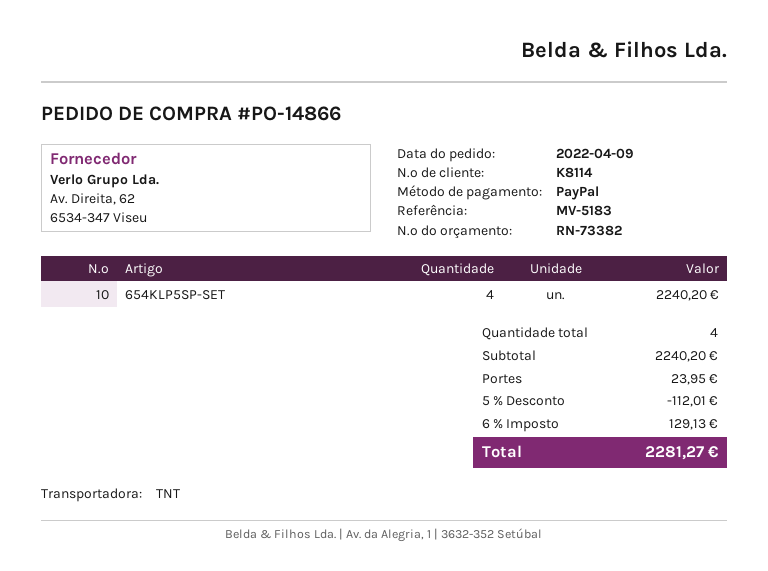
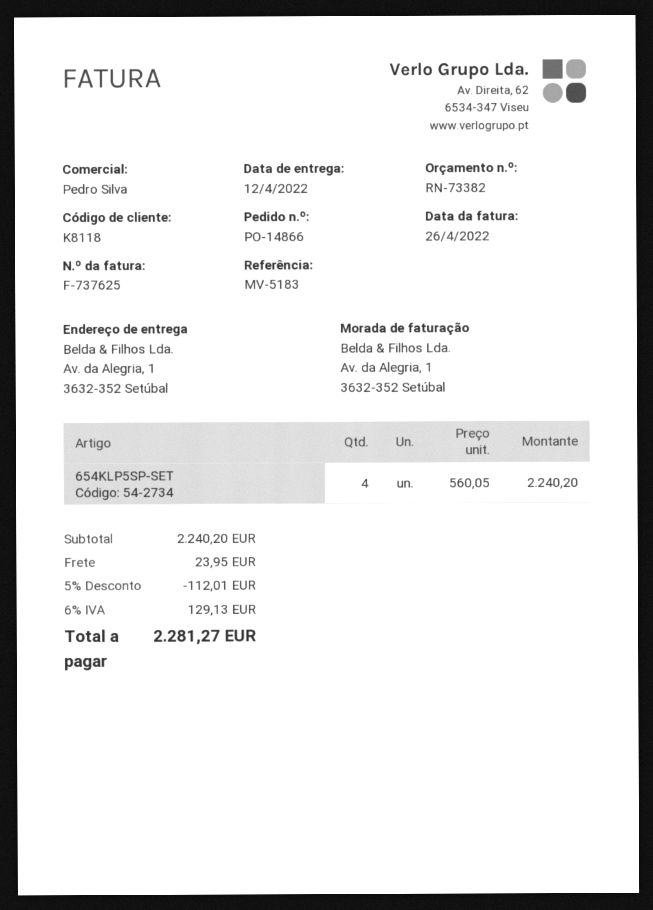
customer number: K8114 -> K8118

